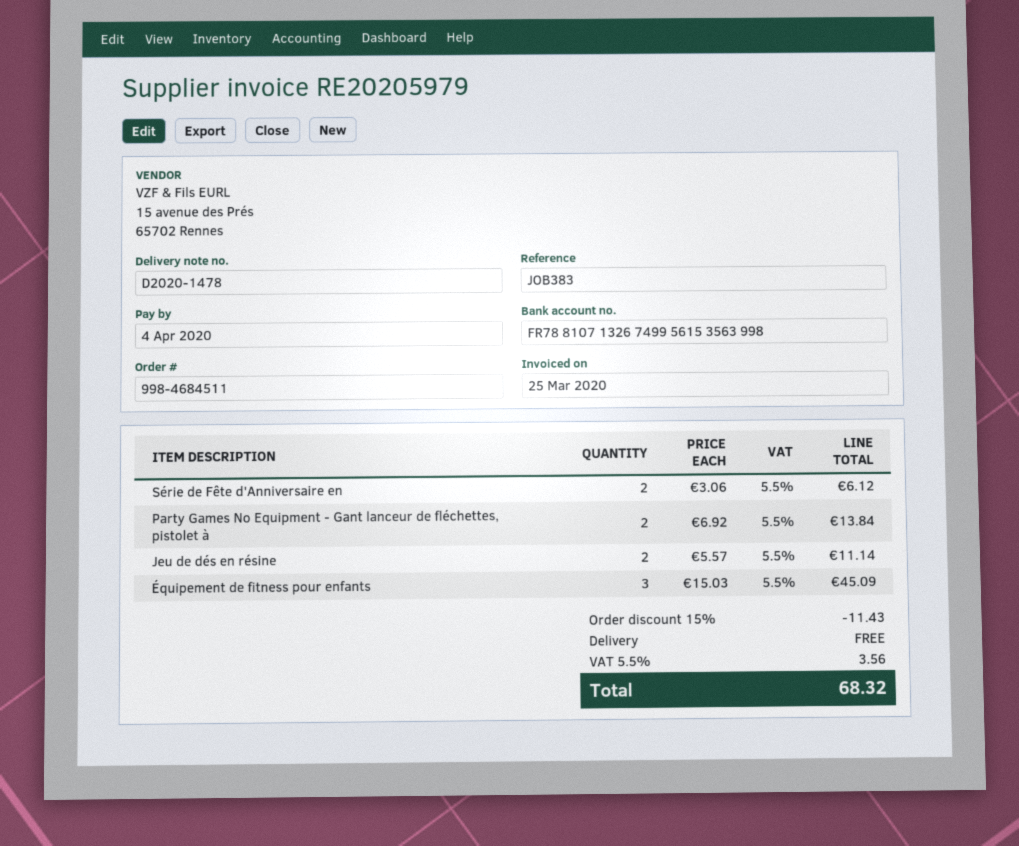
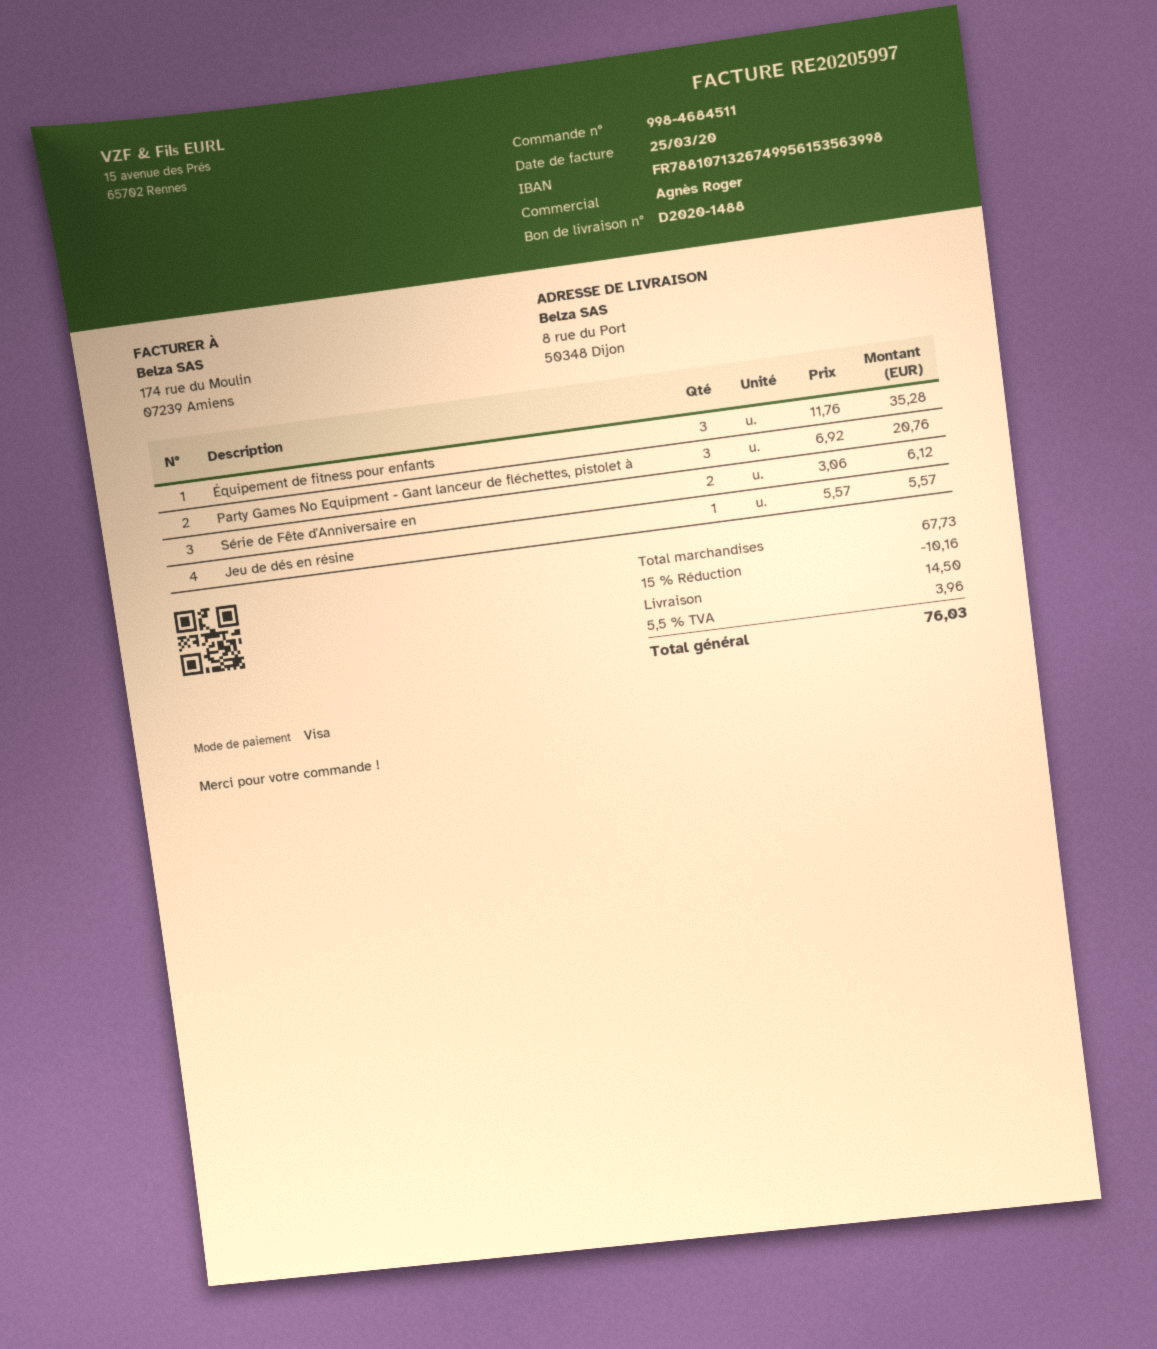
delivery note number: D2020-1478 -> D2020-1488
invoice number: RE20205979 -> RE20205997
Party Games No Equipment - Gant lanceur de fléchettes, pistolet à: 2 x 6.92 = 13.84 -> 3 x 6.92 = 20.76
Jeu de dés en résine: 2 x 5.57 = 11.14 -> 1 x 5.57 = 5.57
Équipement de fitness pour enfants: 3 x 15.03 = 45.09 -> 3 x 11.76 = 35.28
discount: 15% = 11.43 -> 15% = 10.16
shipping: 0.00 -> 14.50
tax: 5.5% = 3.56 -> 5.5% = 3.96
total: 68.32 -> 76.03

